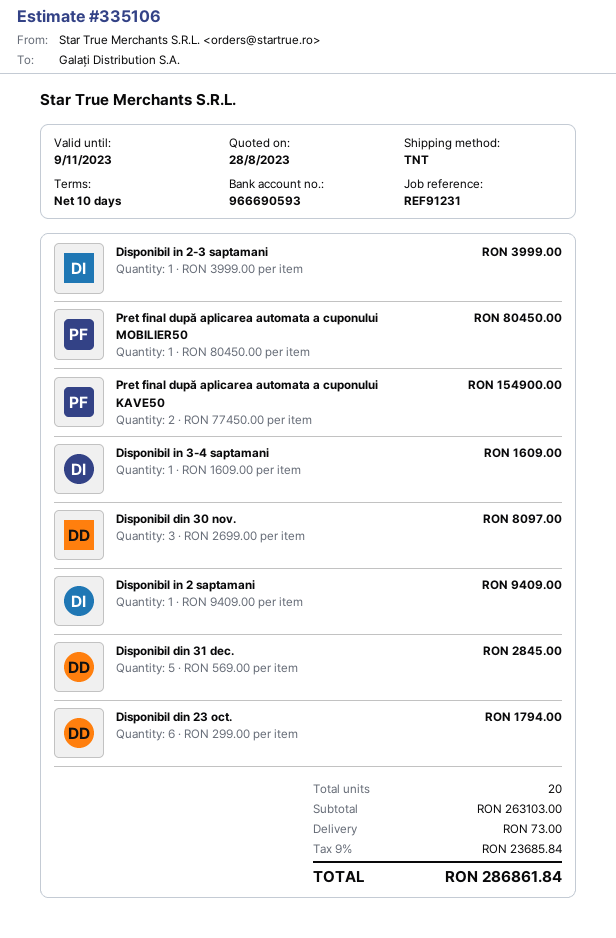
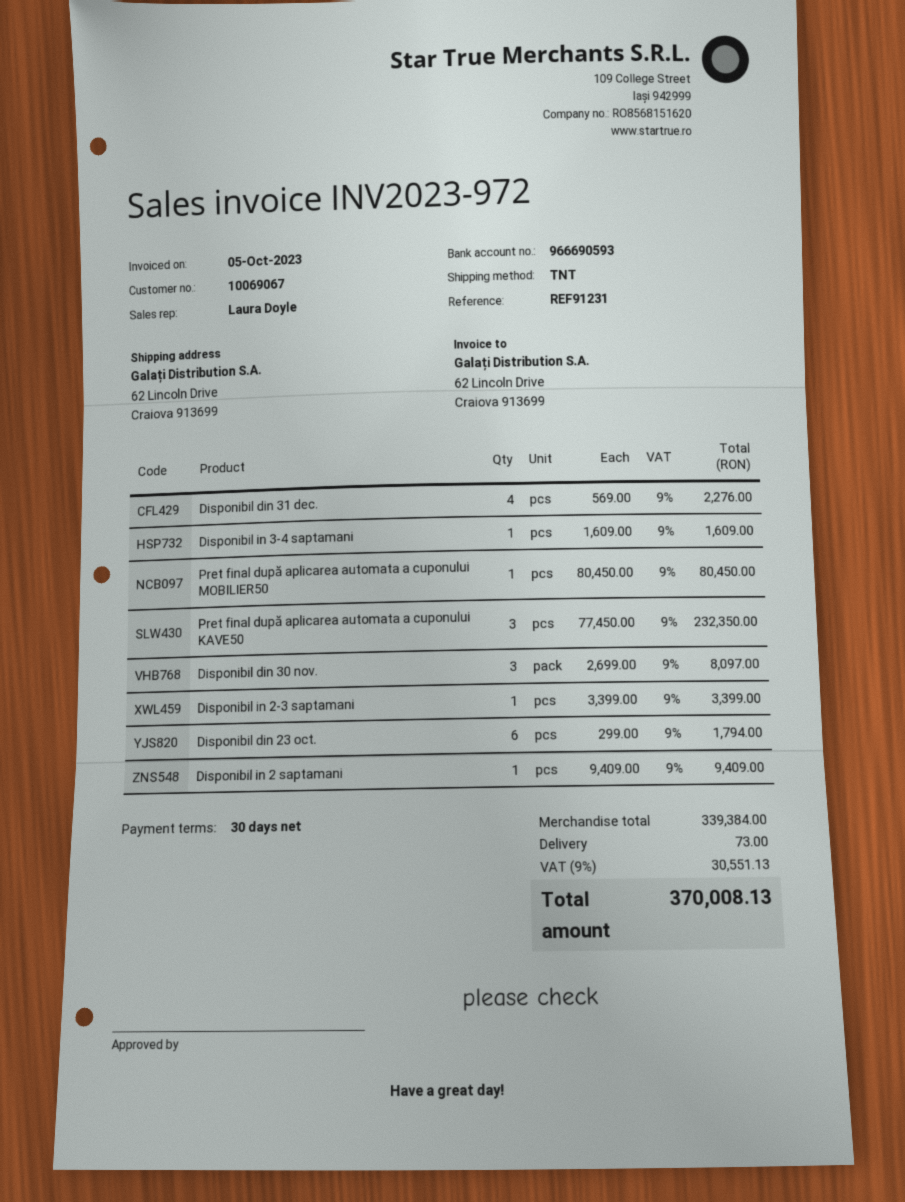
payment terms: 10 days -> 30 days
Disponibil in 2-3 saptamani: 1 x 3999.00 = 3999.00 -> 1 x 3399.00 = 3399.00
Pret final după aplicarea automata a cuponului KAVE50: 2 x 77450.00 = 154900.00 -> 3 x 77450.00 = 232350.00
Disponibil din 31 dec.: 5 x 569.00 = 2845.00 -> 4 x 569.00 = 2276.00
subtotal: 263103.00 -> 339384.00
tax: 9% = 23685.84 -> 9% = 30551.13
total: 286861.84 -> 370008.13

